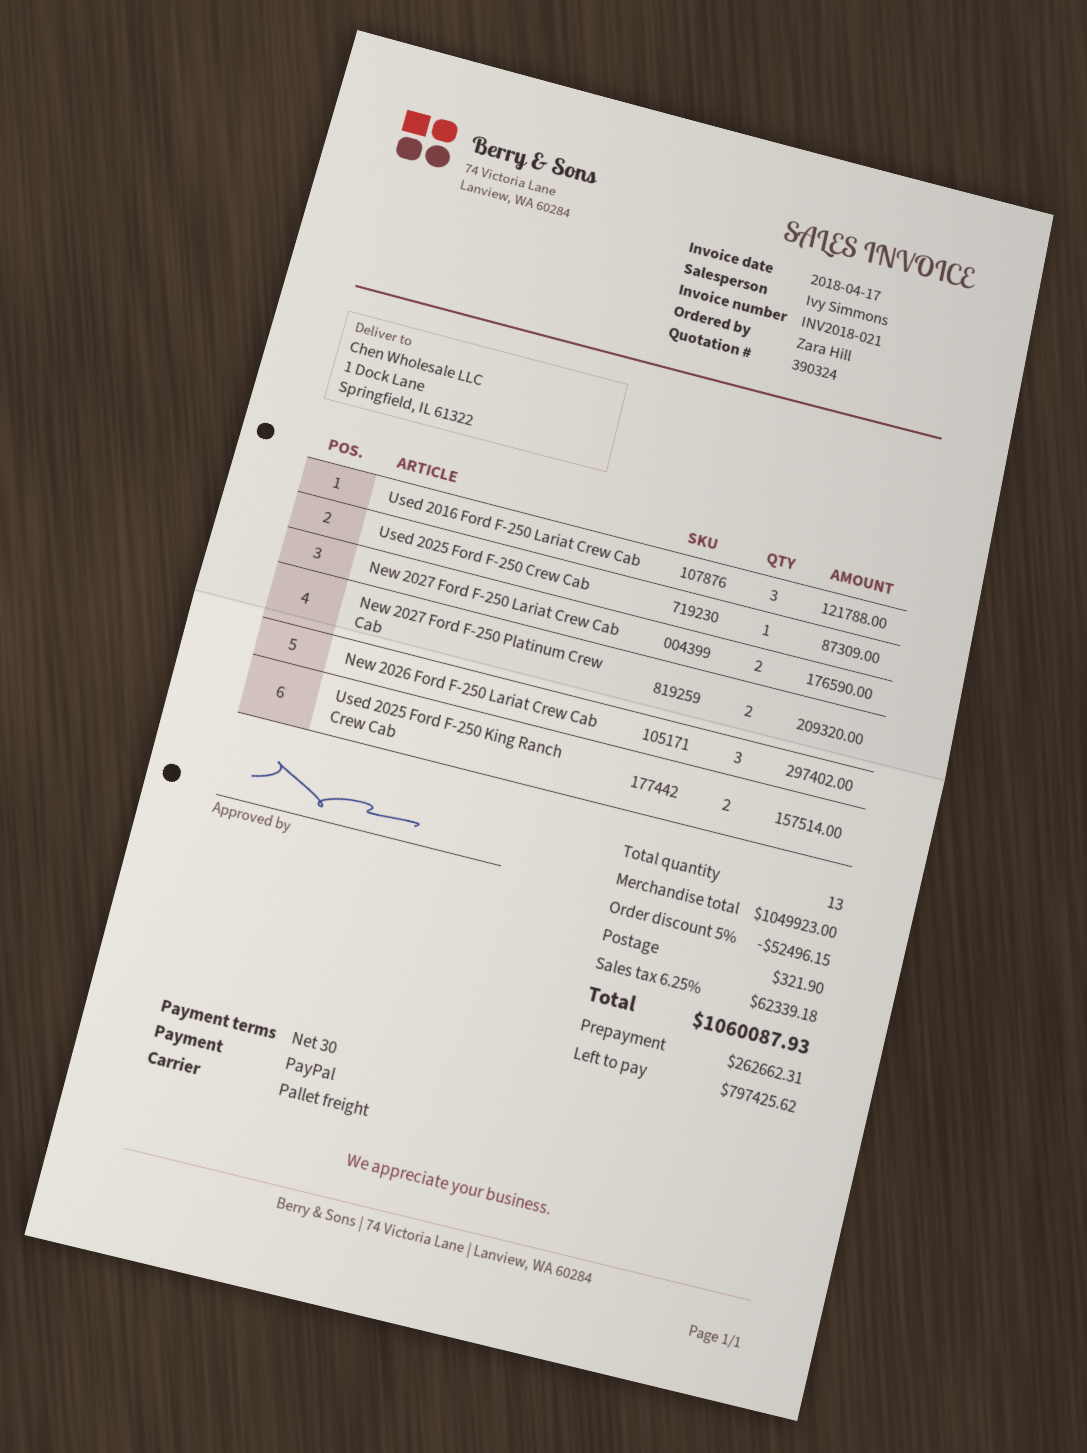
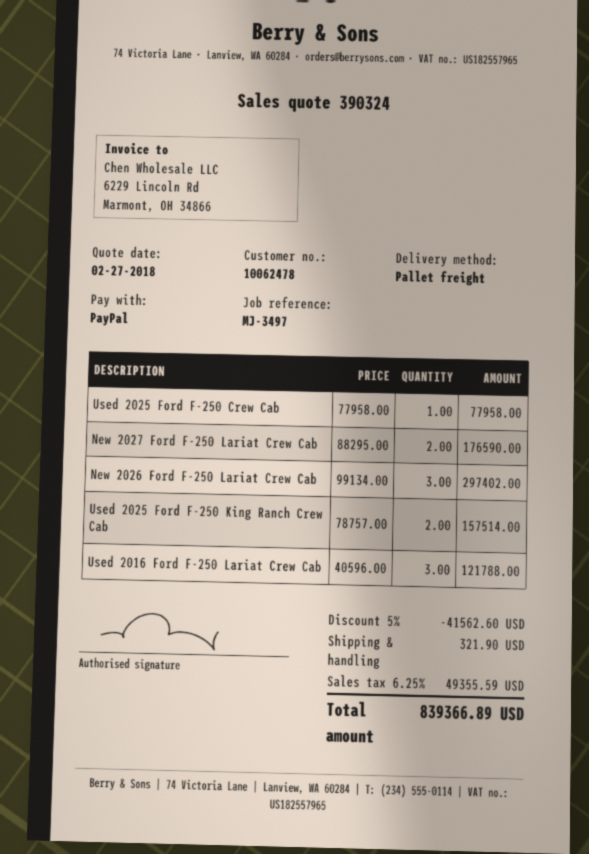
Used 2025 Ford F-250 Crew Cab: 1 for 87309.00 -> 1 for 77958.00
New 2027 Ford F-250 Platinum Crew Cab: 2 for 209320.00 -> none
discount: 5% = 52496.15 -> 5% = 41562.60
tax: 6.25% = 62339.18 -> 6.25% = 49355.59
total: 1060087.93 -> 839366.89

